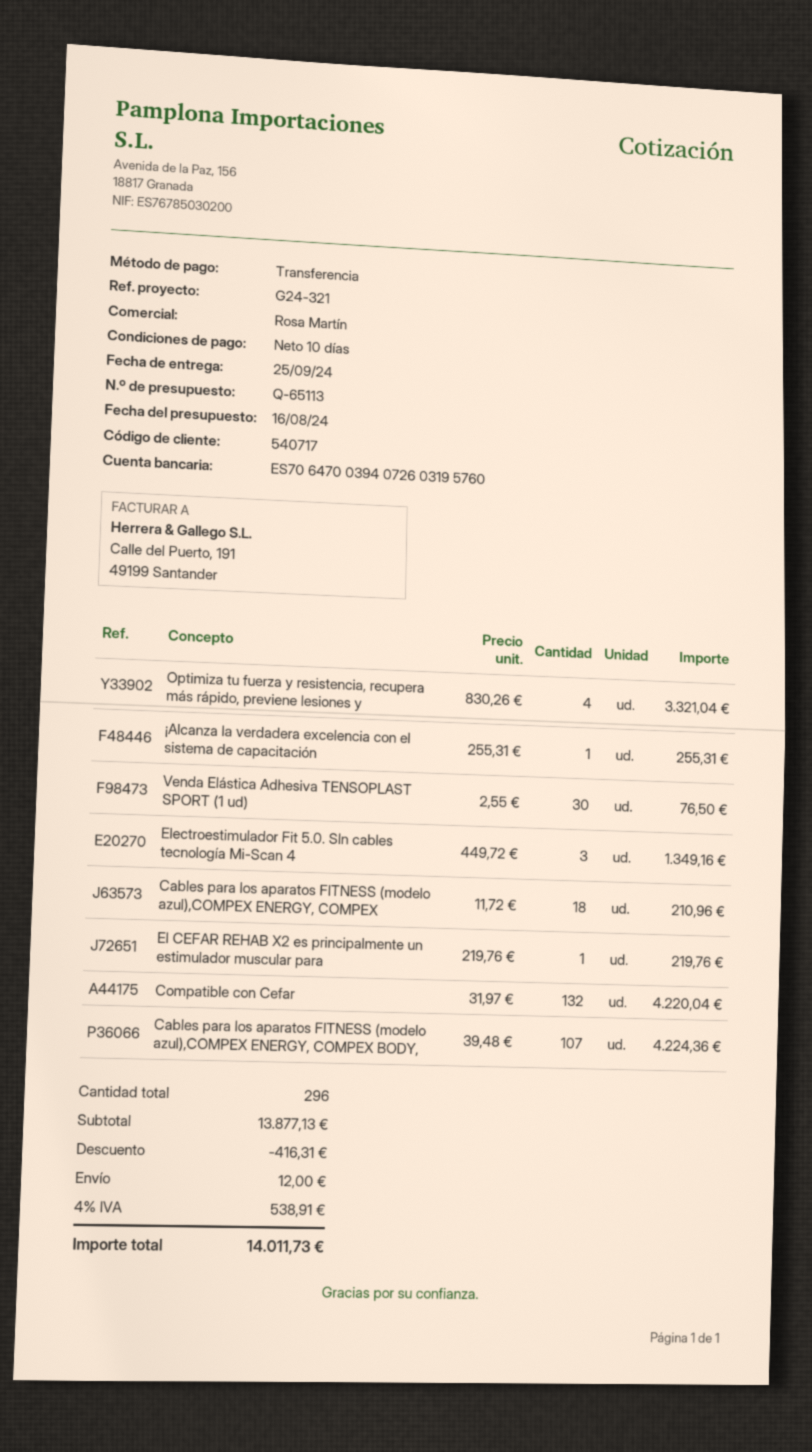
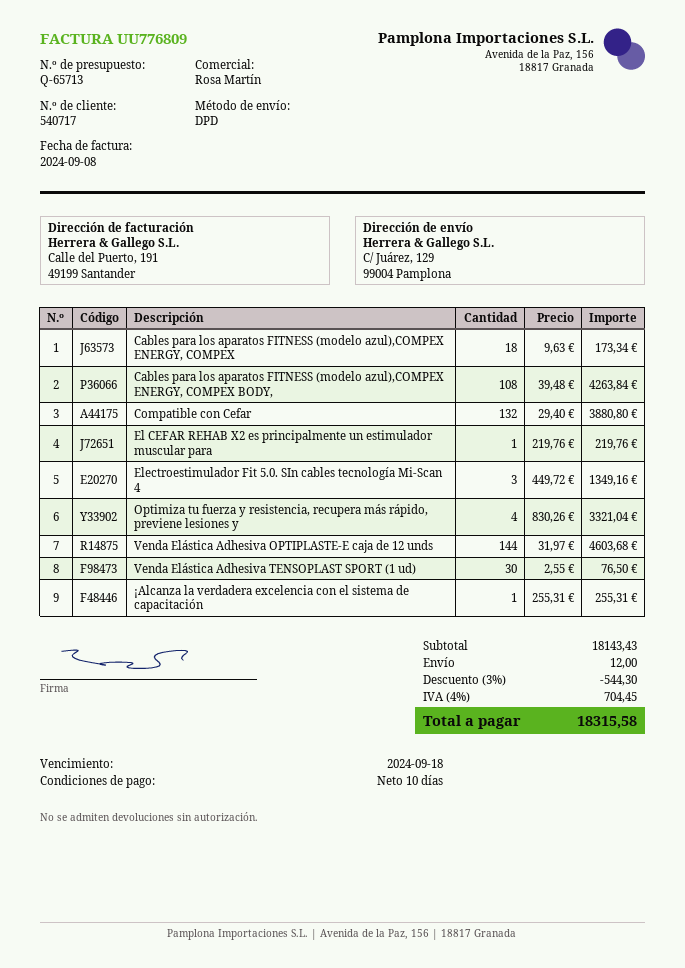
quote number: Q-65113 -> Q-65713
Cables para los aparatos FITNESS (modelo azul),COMPEX ENERGY, COMPEX: 18 x 11.72 = 210.96 -> 18 x 9.63 = 173.34
Compatible con Cefar: 132 x 31.97 = 4220.04 -> 132 x 29.40 = 3880.80
Cables para los aparatos FITNESS (modelo azul),COMPEX ENERGY, COMPEX BODY,: 107 x 39.48 = 4224.36 -> 108 x 39.48 = 4263.84
Venda Elástica Adhesiva OPTIPLASTE-E caja de 12 unds: none -> 144 x 31.97 = 4603.68
subtotal: 13877.13 -> 18143.43
discount: 416.31 -> 544.30
tax: 4% = 538.91 -> 4% = 704.45
total: 14011.73 -> 18315.58

